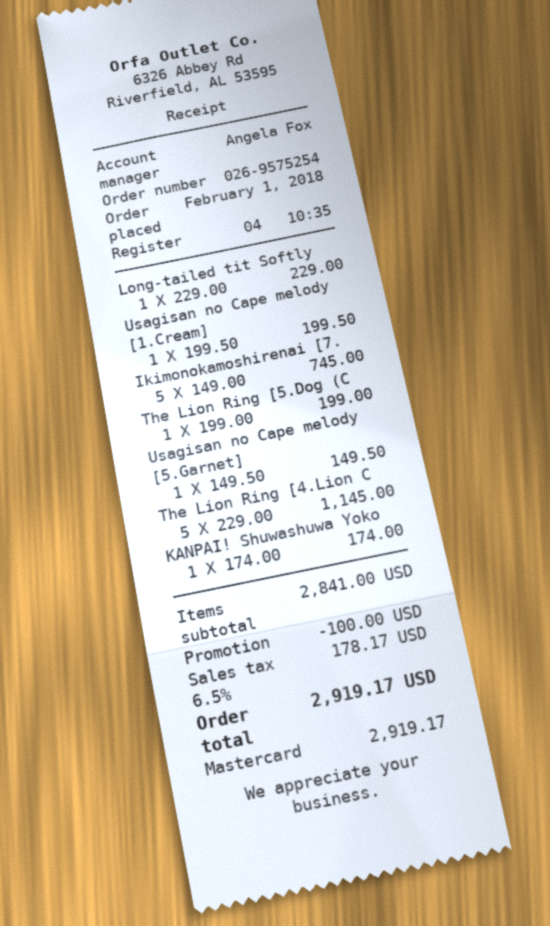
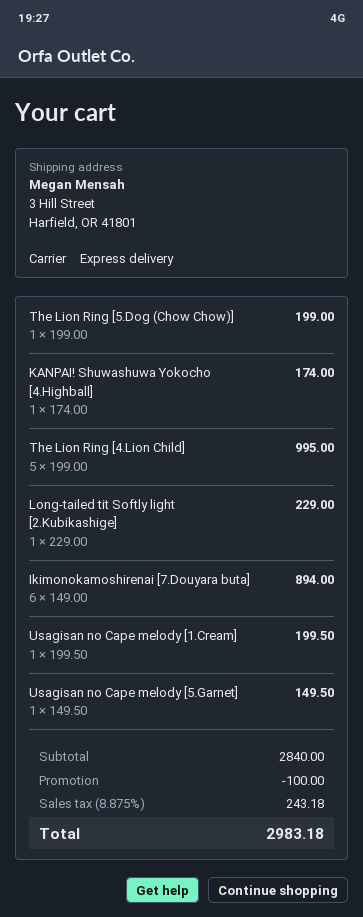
Ikimonokamoshirenai [7.: 5 x 149.00 = 745.00 -> 6 x 149.00 = 894.00
The Lion Ring [4.Lion C: 5 x 229.00 = 1145.00 -> 5 x 199.00 = 995.00
subtotal: 2841.00 -> 2840.00
tax: 6.5% = 178.17 -> 8.875% = 243.18
total: 2919.17 -> 2983.18

